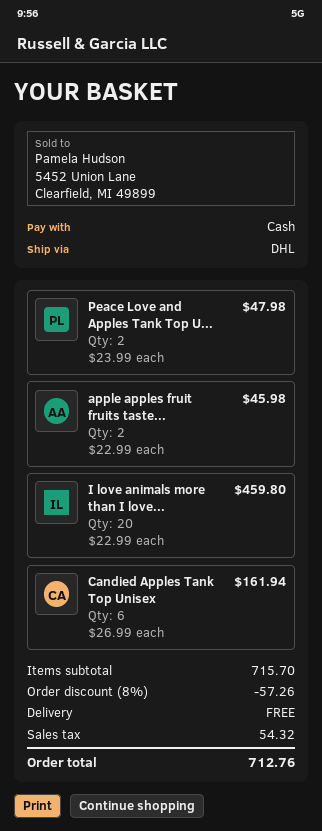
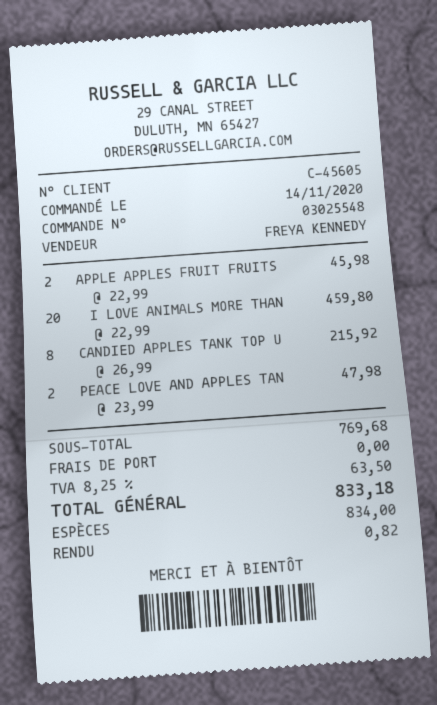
Candied Apples Tank Top Unisex: 6 x 26.99 = 161.94 -> 8 x 26.99 = 215.92
subtotal: 715.70 -> 769.68
discount: 8% = 57.26 -> none
tax: 54.32 -> 63.50
total: 712.76 -> 833.18

